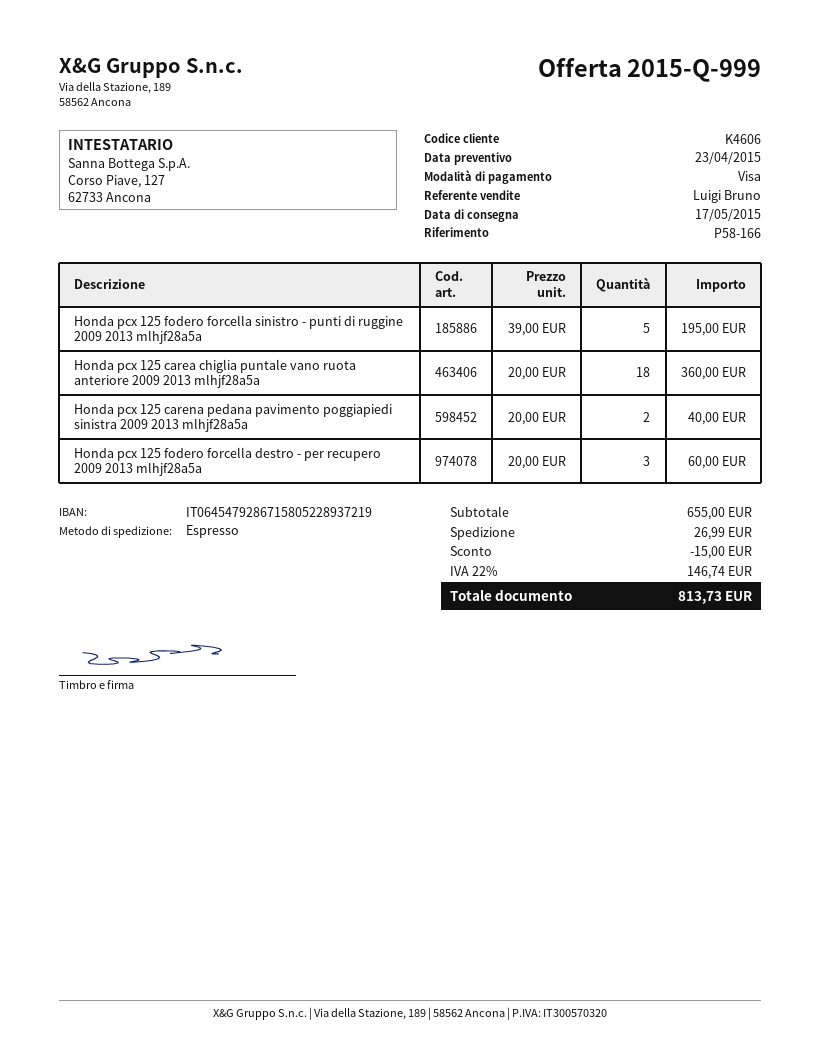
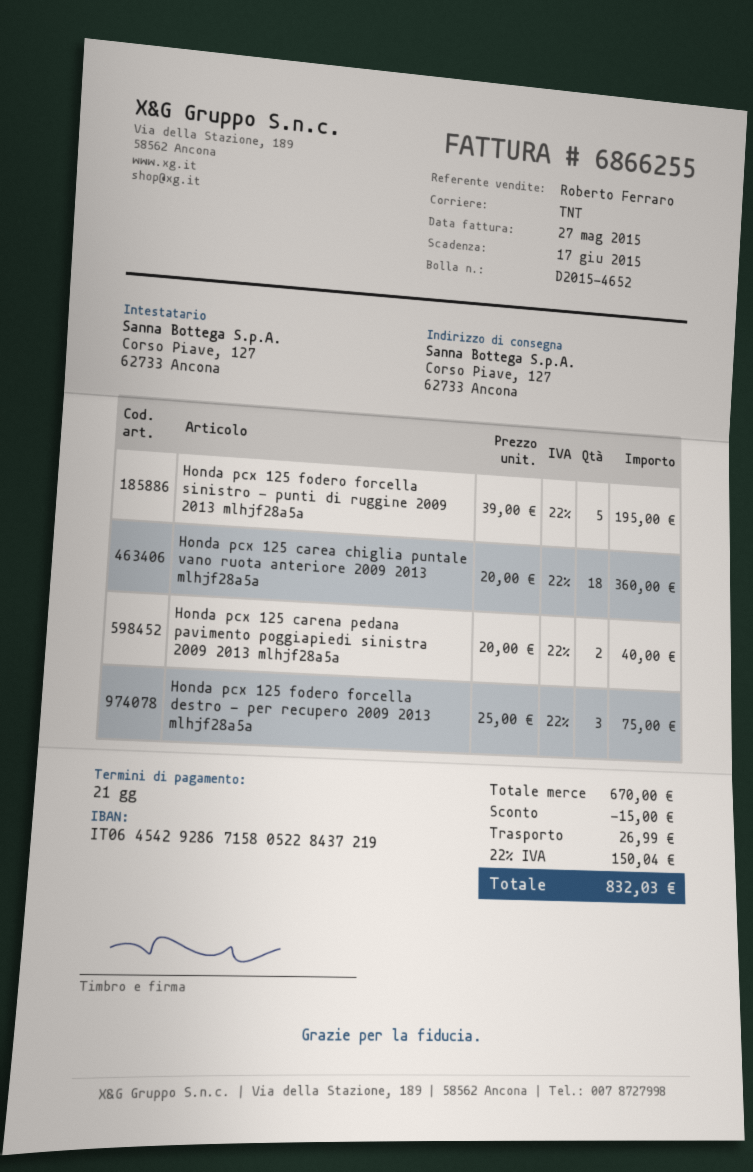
sales rep: Luigi Bruno -> Roberto Ferraro
bank account: IT0645479286715805228937219 -> IT0645429286715805228437219
shipping method: express -> TNT
Honda pcx 125 fodero forcella destro - per recupero 2009 2013 mlhjf28a5a: 3 x 20.00 = 60.00 -> 3 x 25.00 = 75.00
subtotal: 655.00 -> 670.00
tax: 22% = 146.74 -> 22% = 150.04
total: 813.73 -> 832.03

